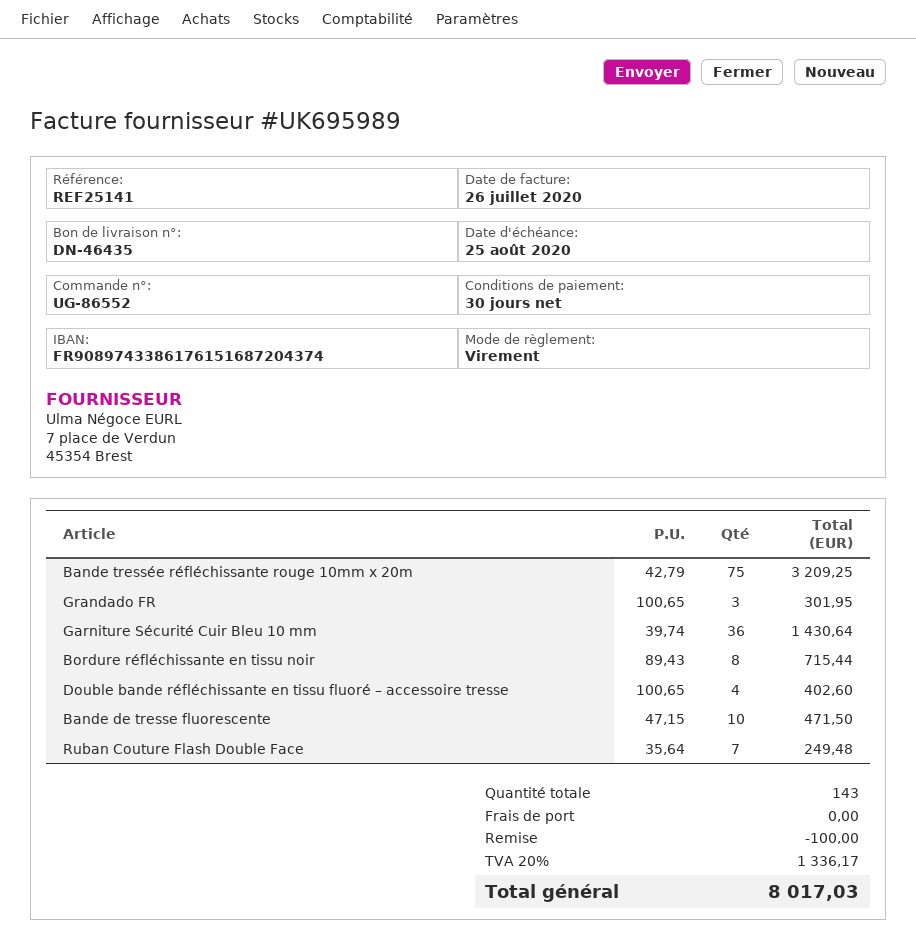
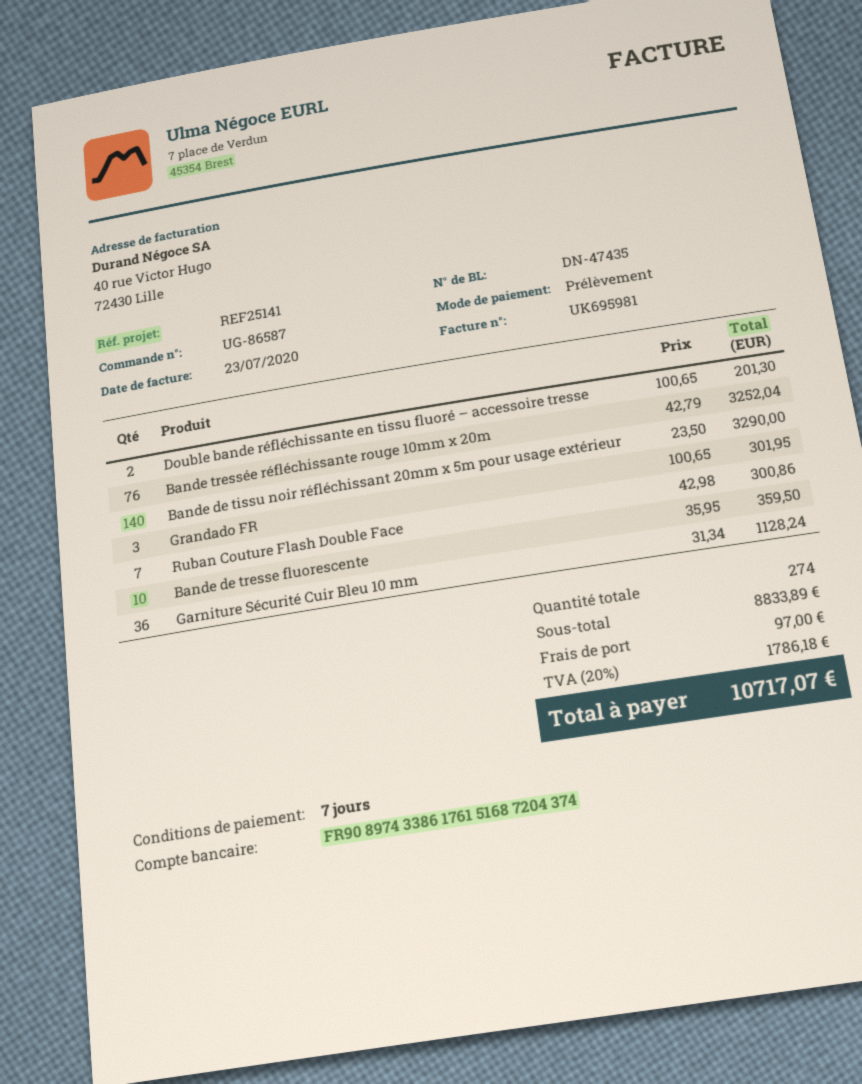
order number: UG-86552 -> UG-86587
delivery note number: DN-46435 -> DN-47435
invoice number: UK695989 -> UK695981
invoice date: 2020-07-26 -> 2020-07-23
payment terms: 30 days -> 7 days
payment method: bank transfer -> direct debit
Bande tressée réfléchissante rouge 10mm x 20m: 75 x 42.79 = 3209.25 -> 76 x 42.79 = 3252.04
Garniture Sécurité Cuir Bleu 10 mm: 36 x 39.74 = 1430.64 -> 36 x 31.34 = 1128.24
Bordure réfléchissante en tissu noir: 8 x 89.43 = 715.44 -> none
Double bande réfléchissante en tissu fluoré – accessoire tresse: 4 x 100.65 = 402.60 -> 2 x 100.65 = 201.30
Bande de tresse fluorescente: 10 x 47.15 = 471.50 -> 10 x 35.95 = 359.50
Ruban Couture Flash Double Face: 7 x 35.64 = 249.48 -> 7 x 42.98 = 300.86
Bande de tissu noir réfléchissant 20mm x 5m pour usage extérieur: none -> 140 x 23.50 = 3290.00
total quantity: 143 -> 274
discount: 100.00 -> none
shipping: 0.00 -> 97.00
tax: 20% = 1336.17 -> 20% = 1786.18
total: 8017.03 -> 10717.07

